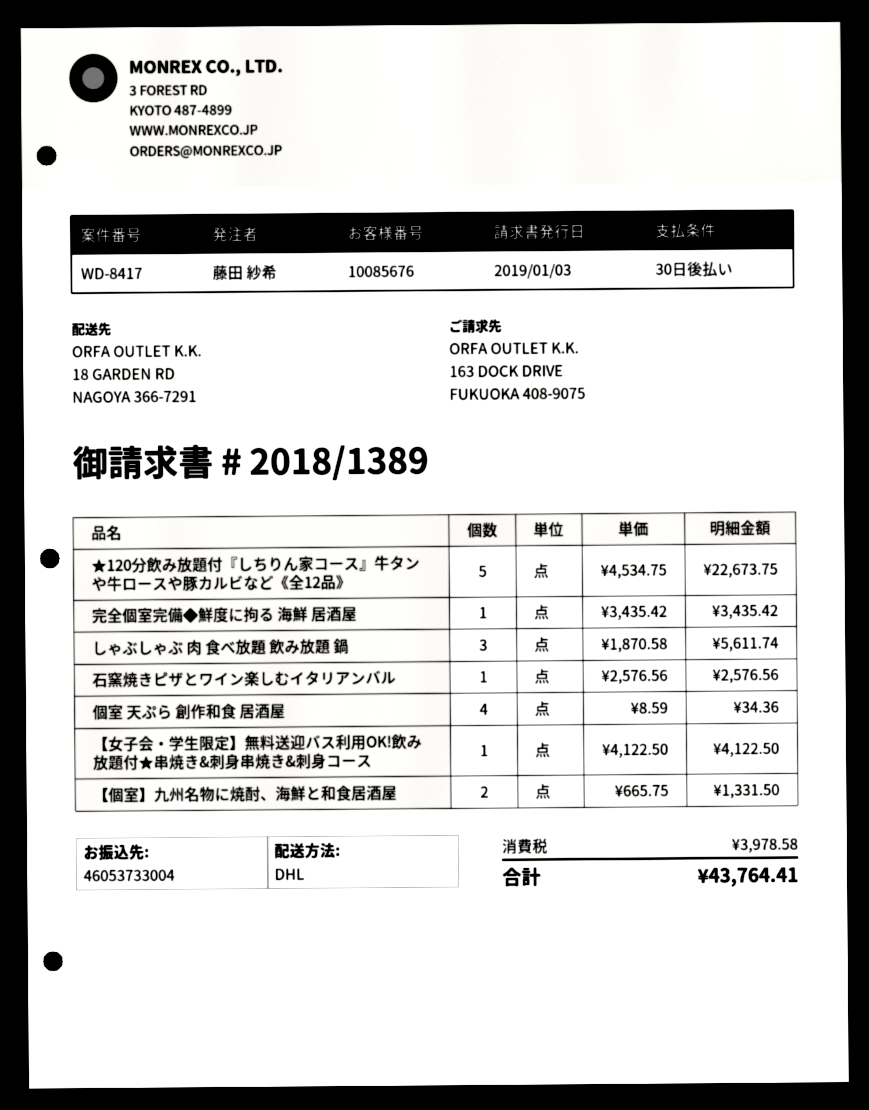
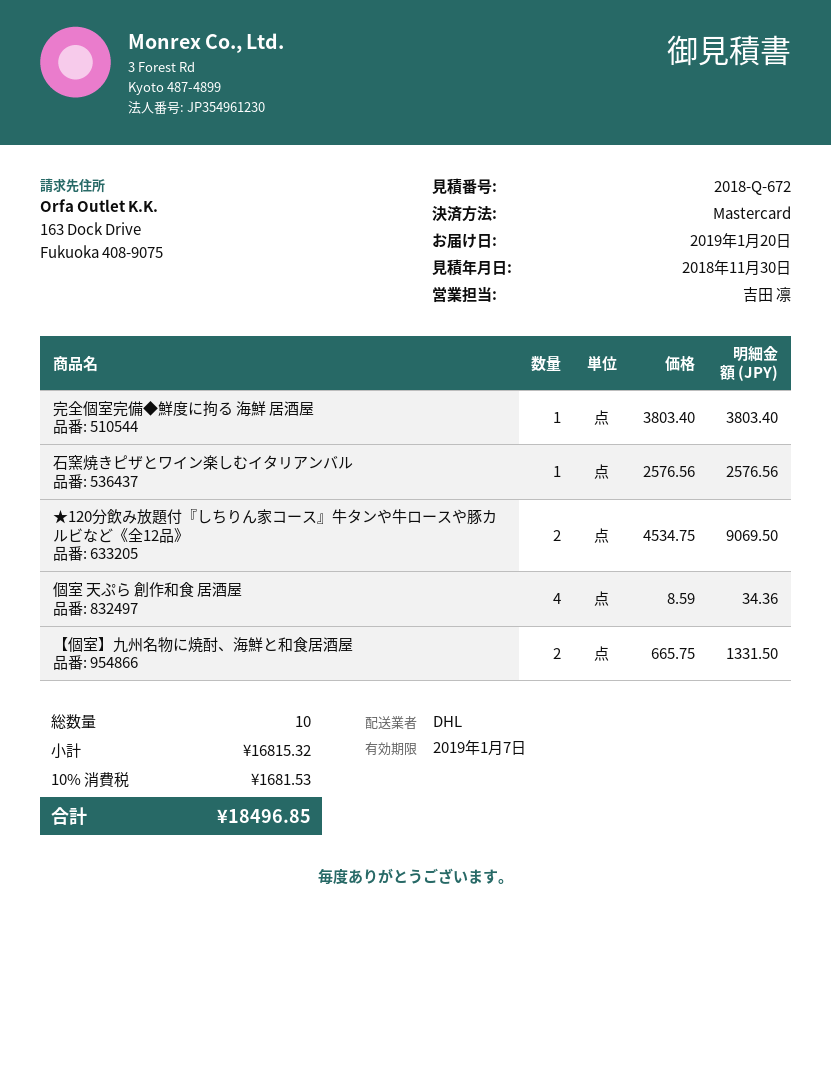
★120分飲み放題付『しちりん家コース』牛タンや牛ロースや豚カルビなど《全12品》: 5 x 4534.75 = 22673.75 -> 2 x 4534.75 = 9069.50
完全個室完備◆鮮度に拘る 海鮮 居酒屋: 1 x 3435.42 = 3435.42 -> 1 x 3803.40 = 3803.40
しゃぶしゃぶ 肉 食べ放題 飲み放題 鍋: 3 x 1870.58 = 5611.74 -> none
【女子会・学生限定】無料送迎バス利用OK!飲み放題付★串焼き&刺身串焼き&刺身コース: 1 x 4122.50 = 4122.50 -> none
tax: 3978.58 -> 1681.53
total: 43764.41 -> 18496.85

